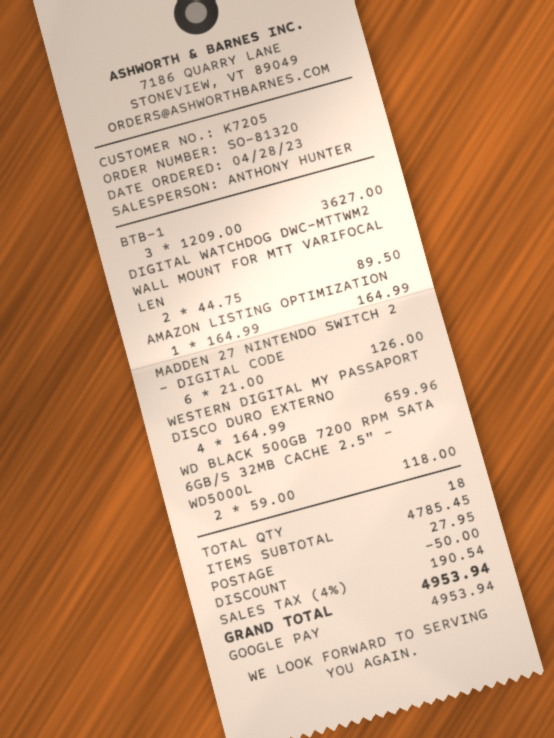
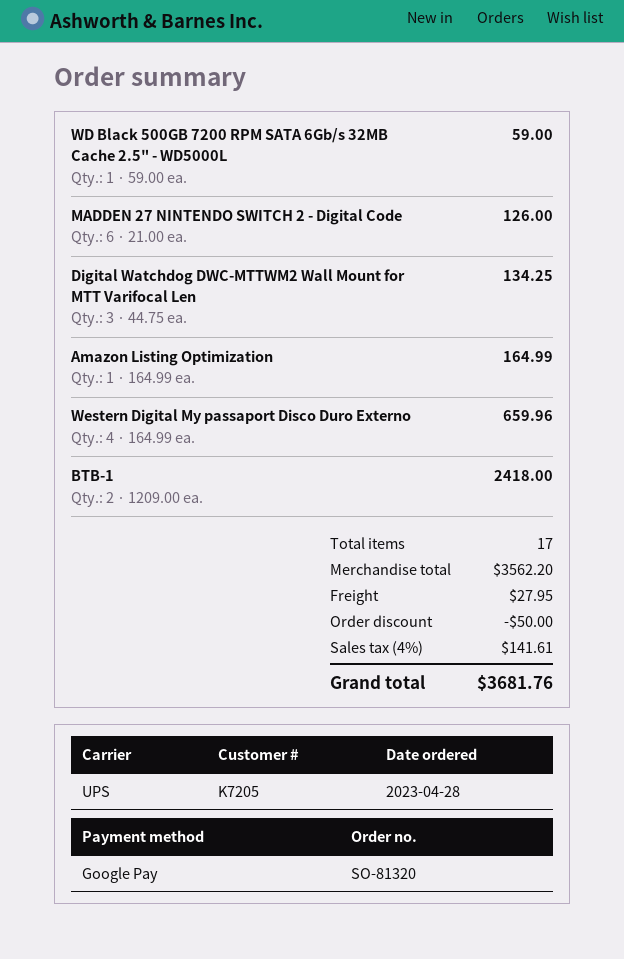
BTB-1: 3 x 1209.00 = 3627.00 -> 2 x 1209.00 = 2418.00
DIGITAL WATCHDOG DWC-MTTWM2 WALL MOUNT FOR MTT VARIFOCAL LEN: 2 x 44.75 = 89.50 -> 3 x 44.75 = 134.25
WD BLACK 500GB 7200 RPM SATA 6GB/S 32MB CACHE 2.5" - WD5000L: 2 x 59.00 = 118.00 -> 1 x 59.00 = 59.00
total quantity: 18 -> 17
subtotal: 4785.45 -> 3562.20
tax: 4% = 190.54 -> 4% = 141.61
total: 4953.94 -> 3681.76

